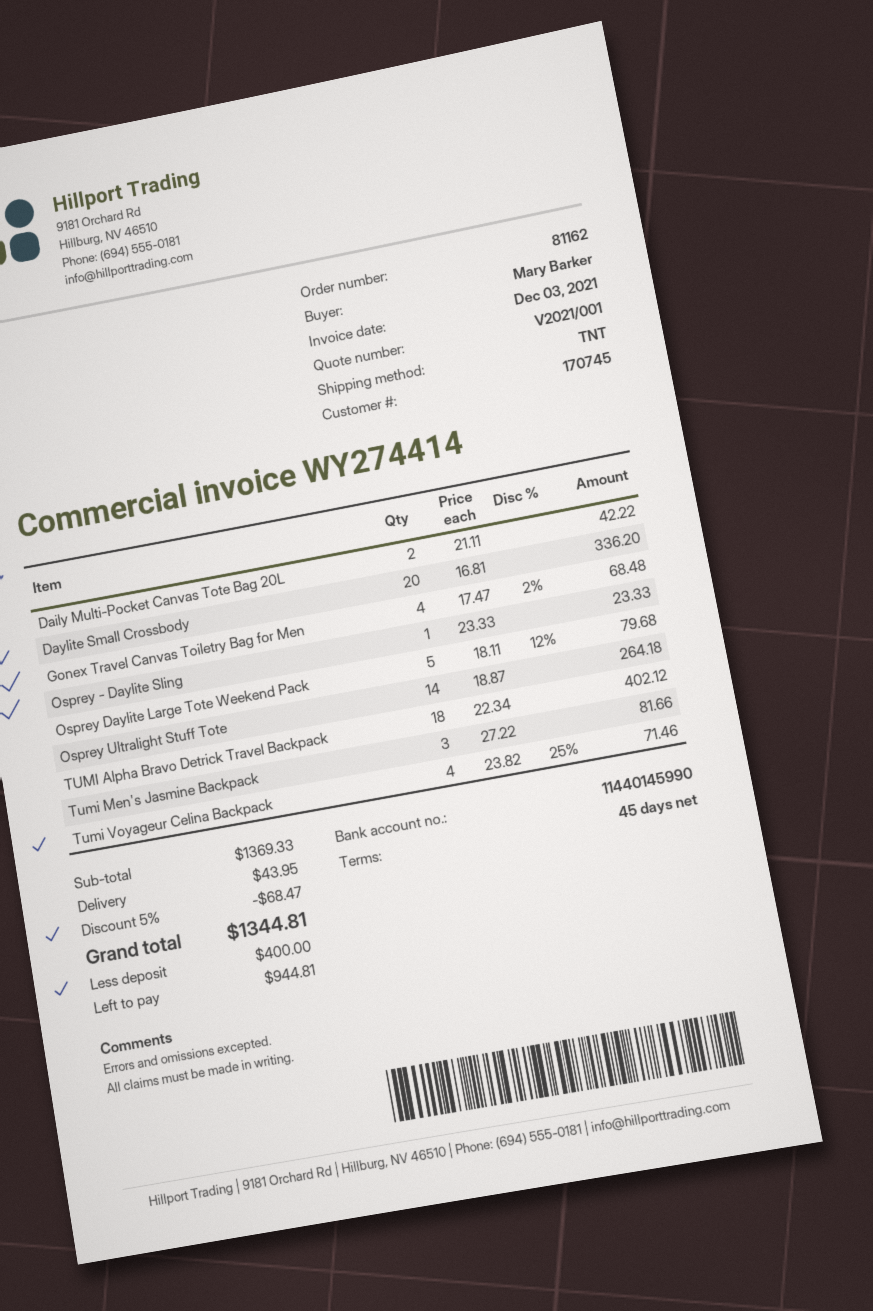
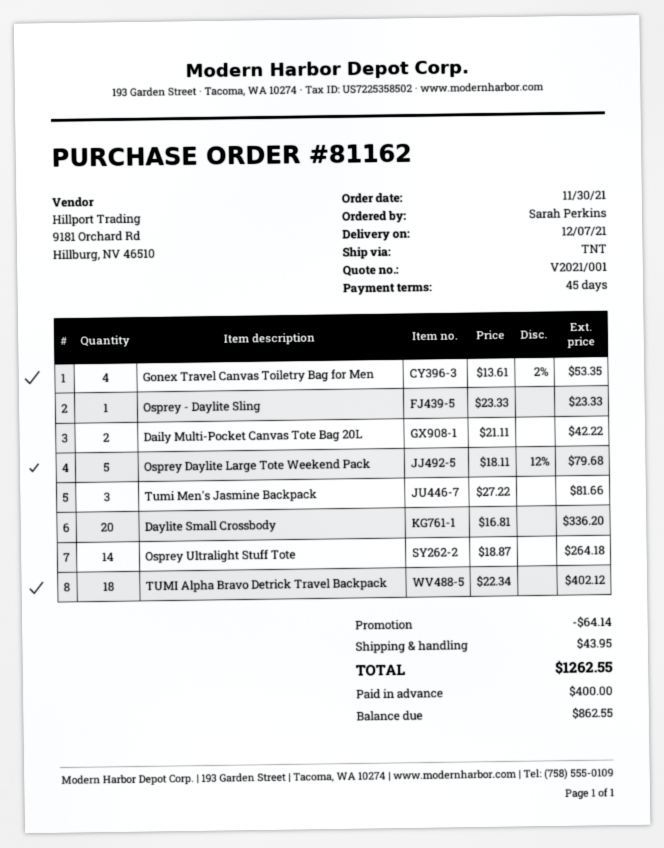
ordered by: Mary Barker -> Sarah Perkins
Gonex Travel Canvas Toiletry Bag for Men: 4 x 17.47 - 2% = 68.48 -> 4 x 13.61 - 2% = 53.35
Tumi Voyageur Celina Backpack: 4 x 23.82 - 25% = 71.46 -> none
discount: 68.47 -> 64.14
total: 1344.81 -> 1262.55
balance: 944.81 -> 862.55

